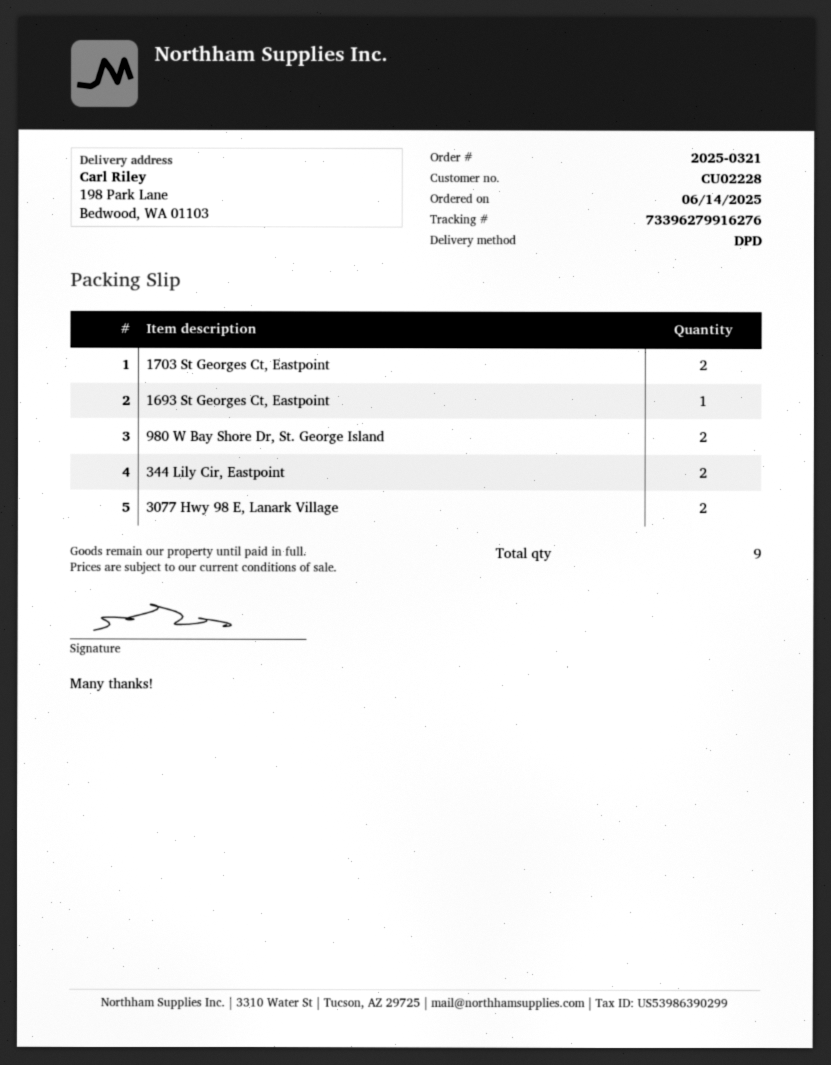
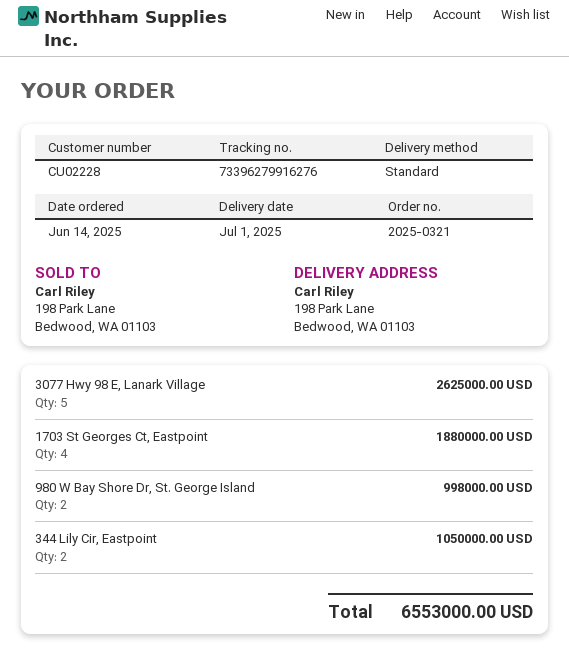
shipping method: DPD -> standard
1703 St Georges Ct, Eastpoint: 2 -> 4
1693 St Georges Ct, Eastpoint: 1 -> none
3077 Hwy 98 E, Lanark Village: 2 -> 5

